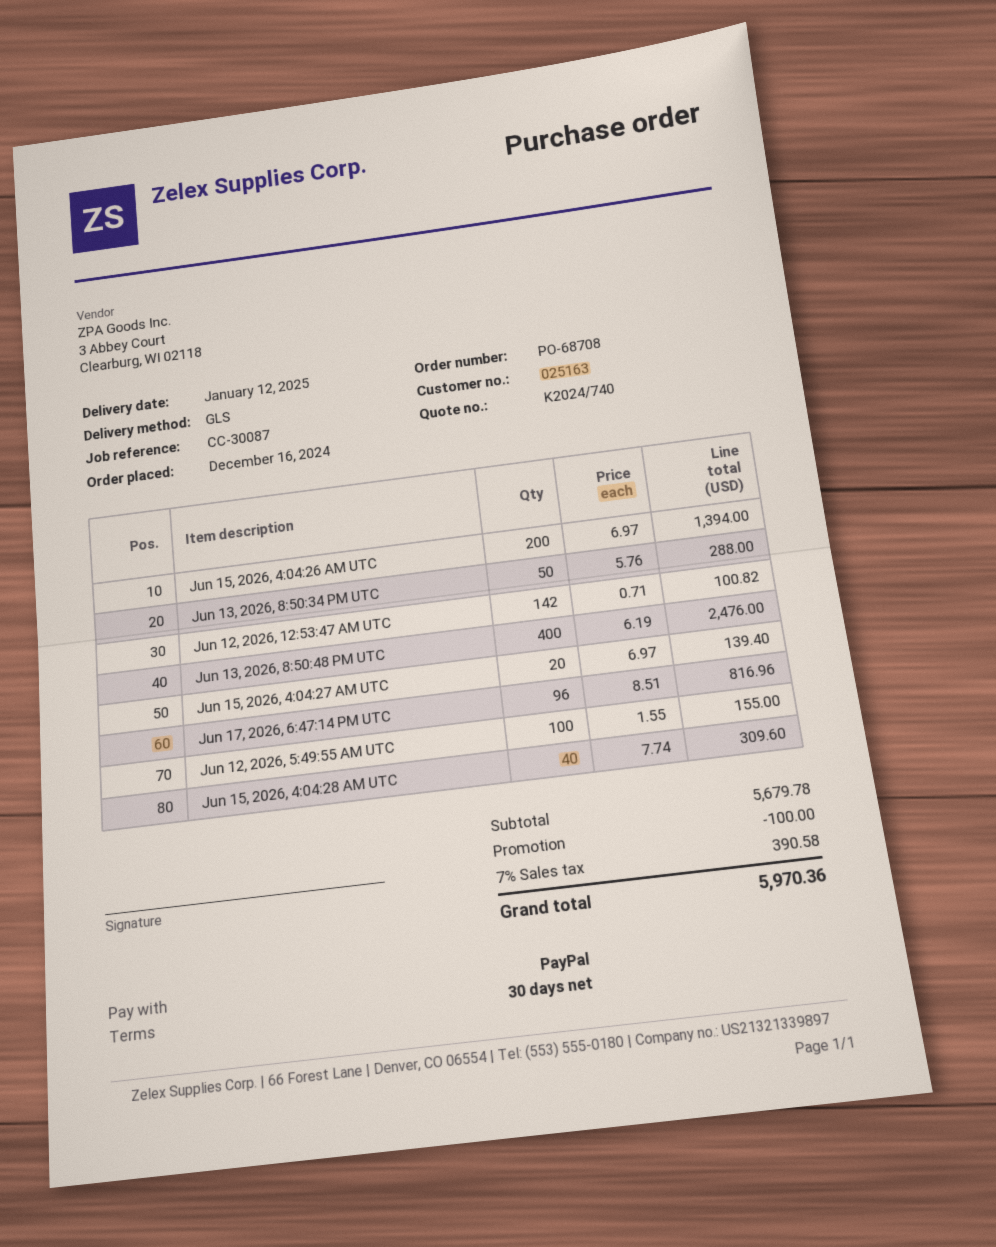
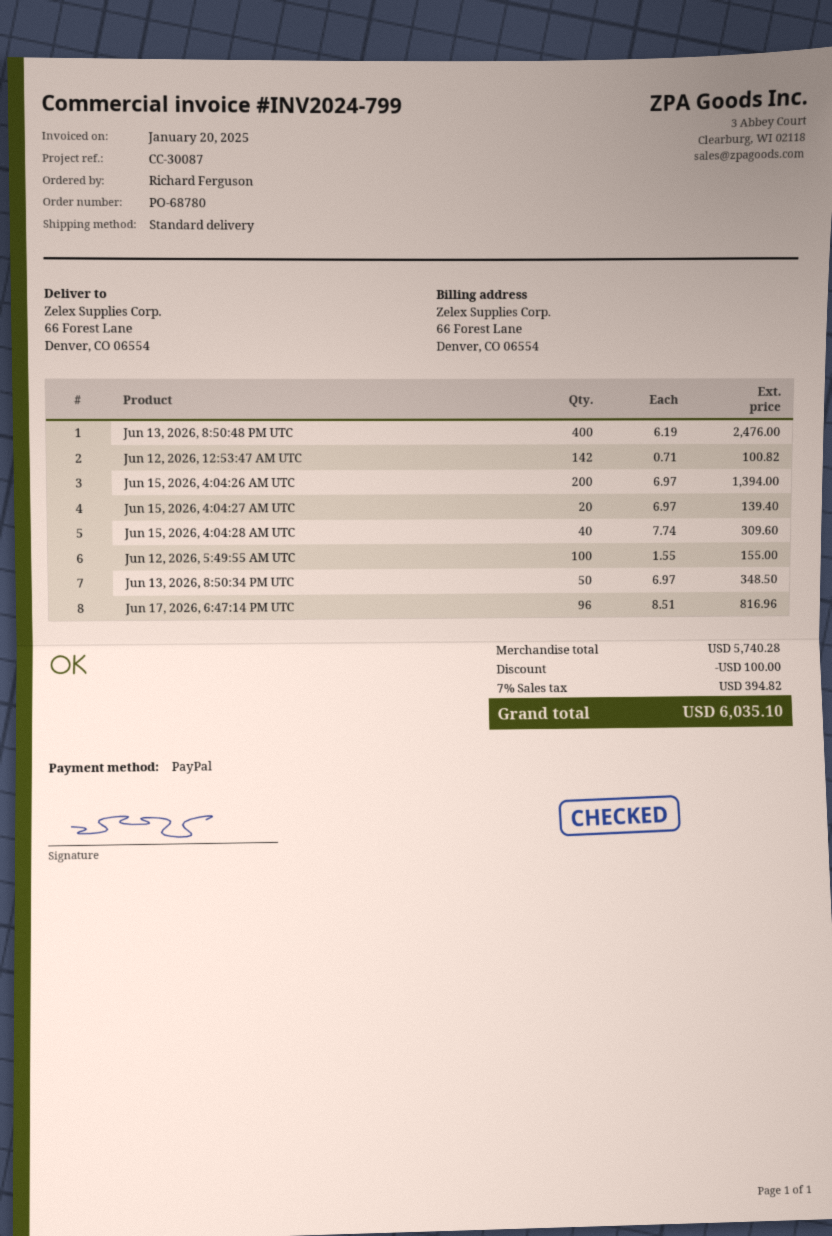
order number: PO-68708 -> PO-68780
shipping method: GLS -> standard
Jun 13, 2026, 8:50:34 PM UTC: 50 x 5.76 = 288.00 -> 50 x 6.97 = 348.50
subtotal: 5679.78 -> 5740.28
tax: 7% = 390.58 -> 7% = 394.82
total: 5970.36 -> 6035.10

